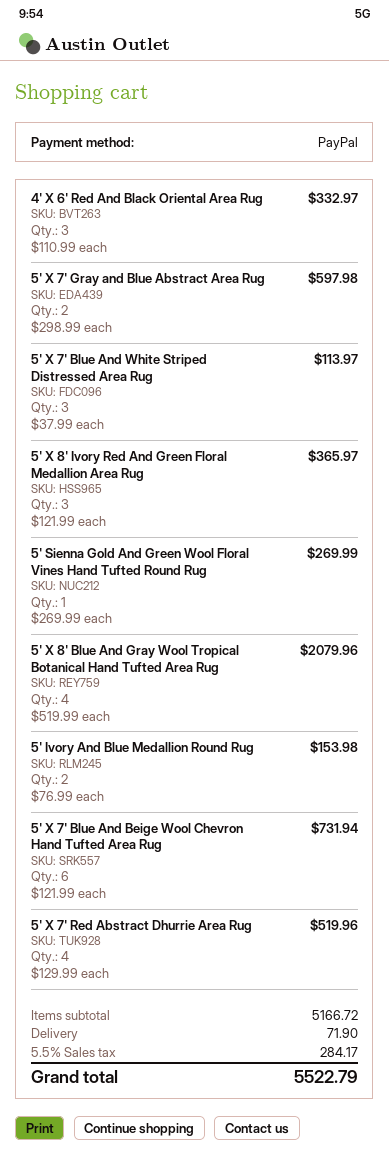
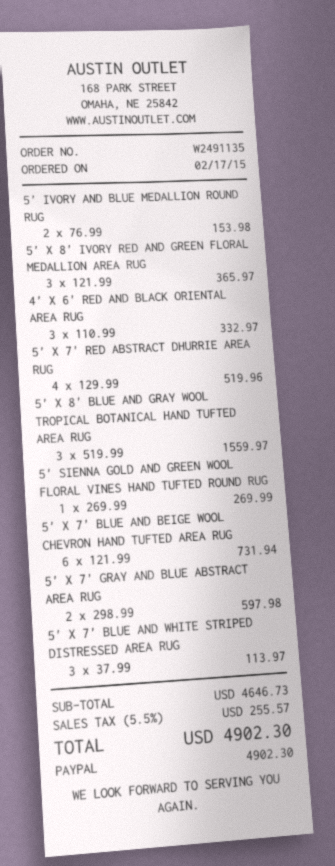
5' X 8' Blue And Gray Wool Tropical Botanical Hand Tufted Area Rug: 4 x 519.99 = 2079.96 -> 3 x 519.99 = 1559.97
subtotal: 5166.72 -> 4646.73
shipping: 71.90 -> none
tax: 5.5% = 284.17 -> 5.5% = 255.57
total: 5522.79 -> 4902.30

